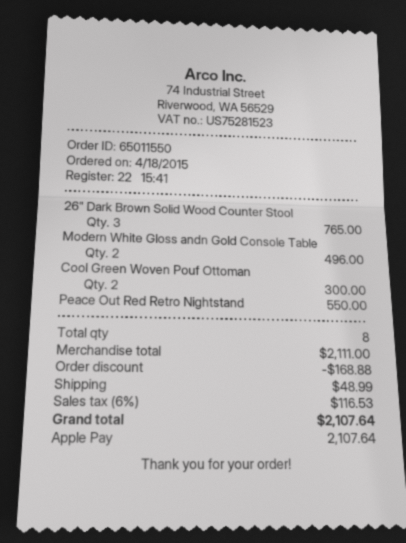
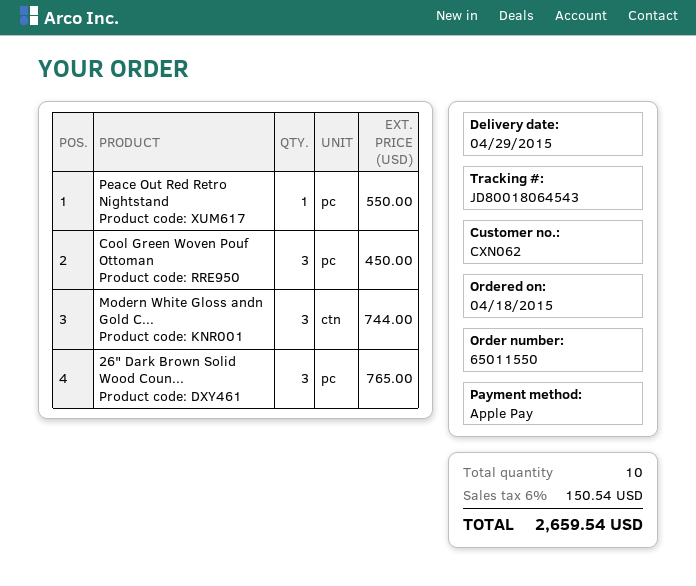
Modern White Gloss andn Gold Console Table: 2 for 496.00 -> 3 for 744.00
Cool Green Woven Pouf Ottoman: 2 for 300.00 -> 3 for 450.00
total quantity: 8 -> 10
discount: 168.88 -> none
shipping: 48.99 -> none
tax: 6% = 116.53 -> 6% = 150.54
total: 2107.64 -> 2659.54

